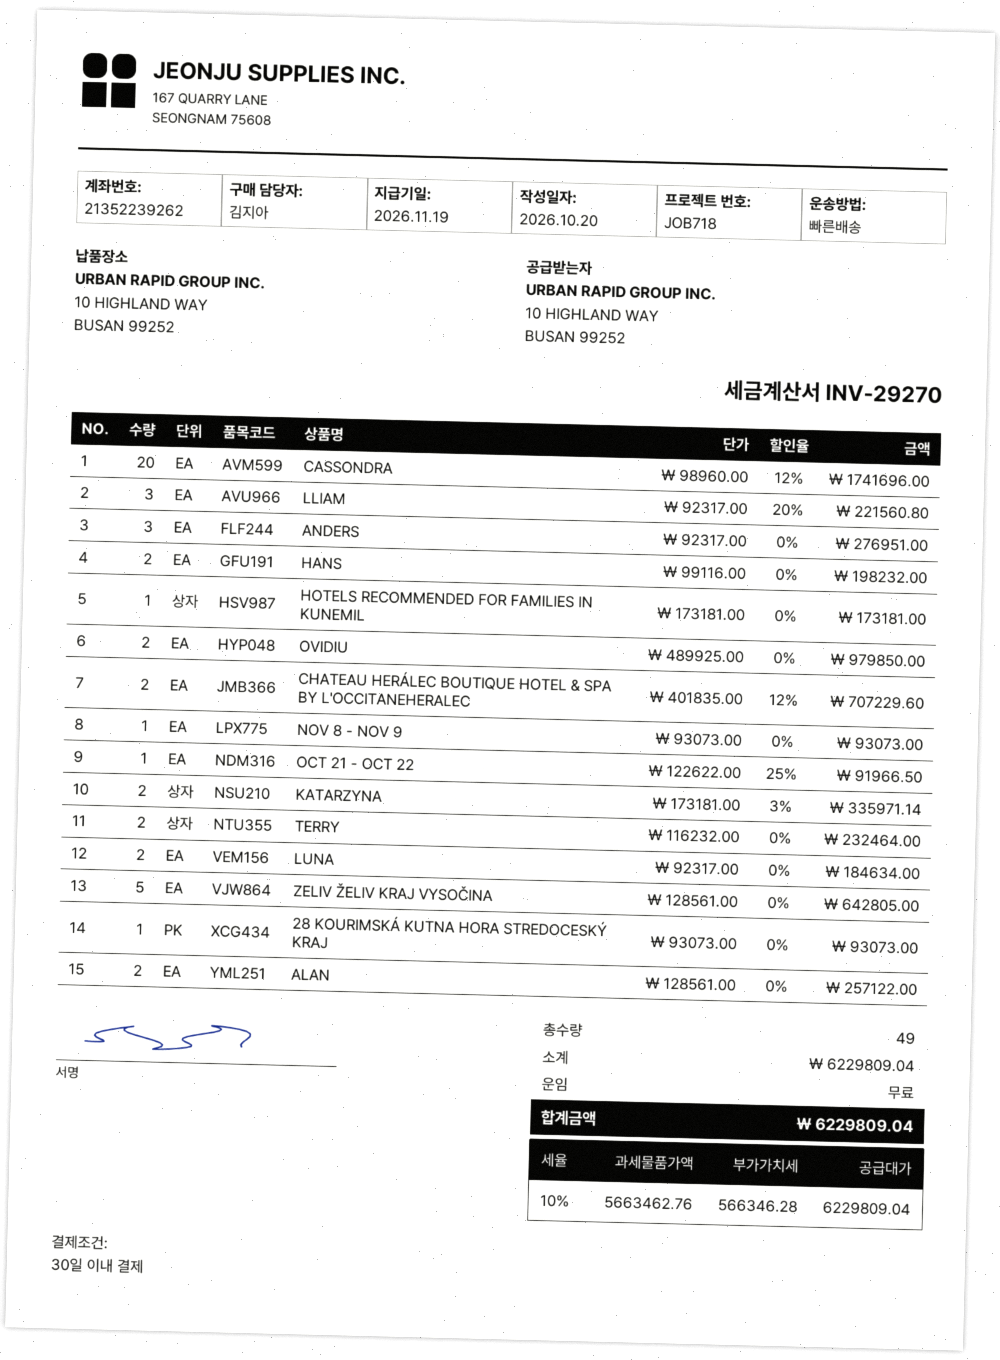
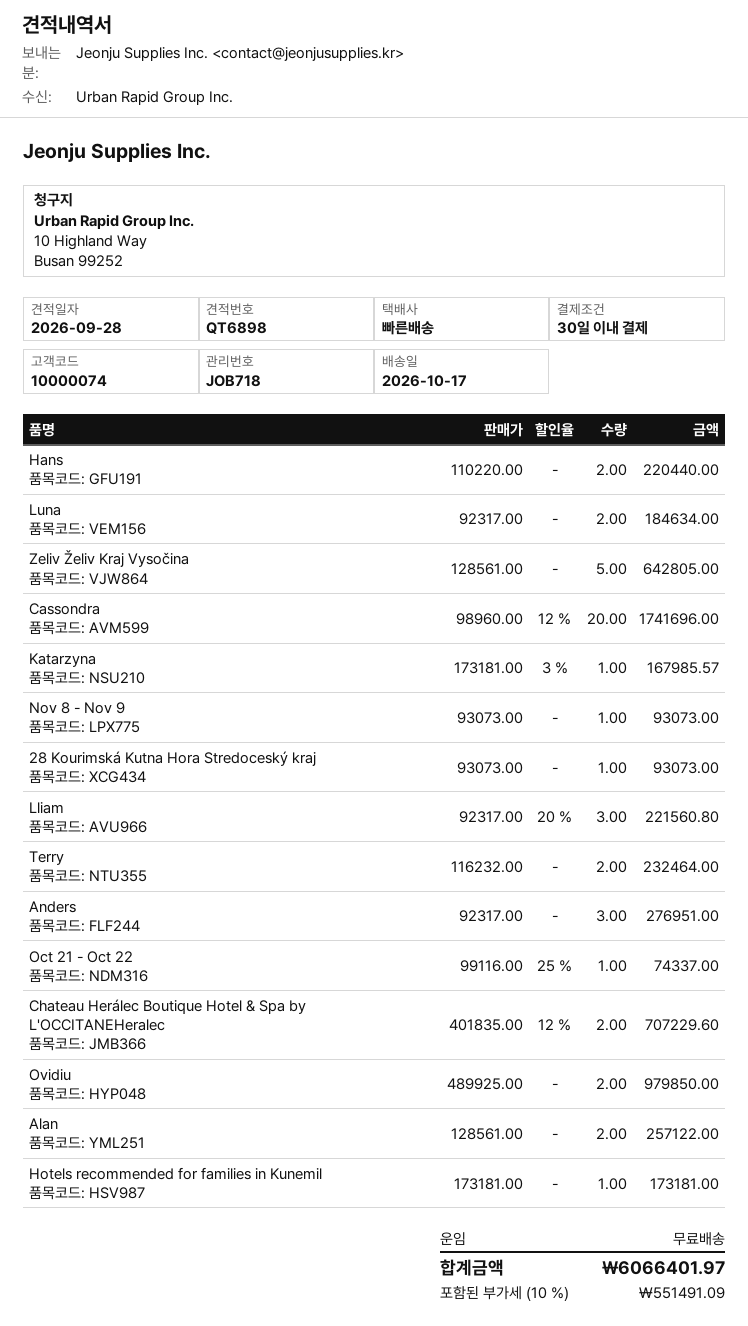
HANS: 2 x 99116.00 = 198232.00 -> 2 x 110220.00 = 220440.00
OCT 21 - OCT 22: 1 x 122622.00 - 25% = 91966.50 -> 1 x 99116.00 - 25% = 74337.00
KATARZYNA: 2 x 173181.00 - 3% = 335971.14 -> 1 x 173181.00 - 3% = 167985.57
tax: 10% = 566346.28 -> 10% = 551491.09
total: 6229809.04 -> 6066401.97

